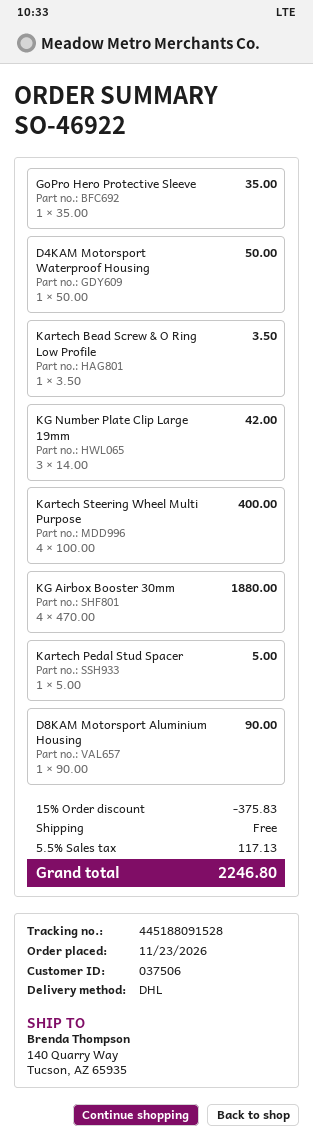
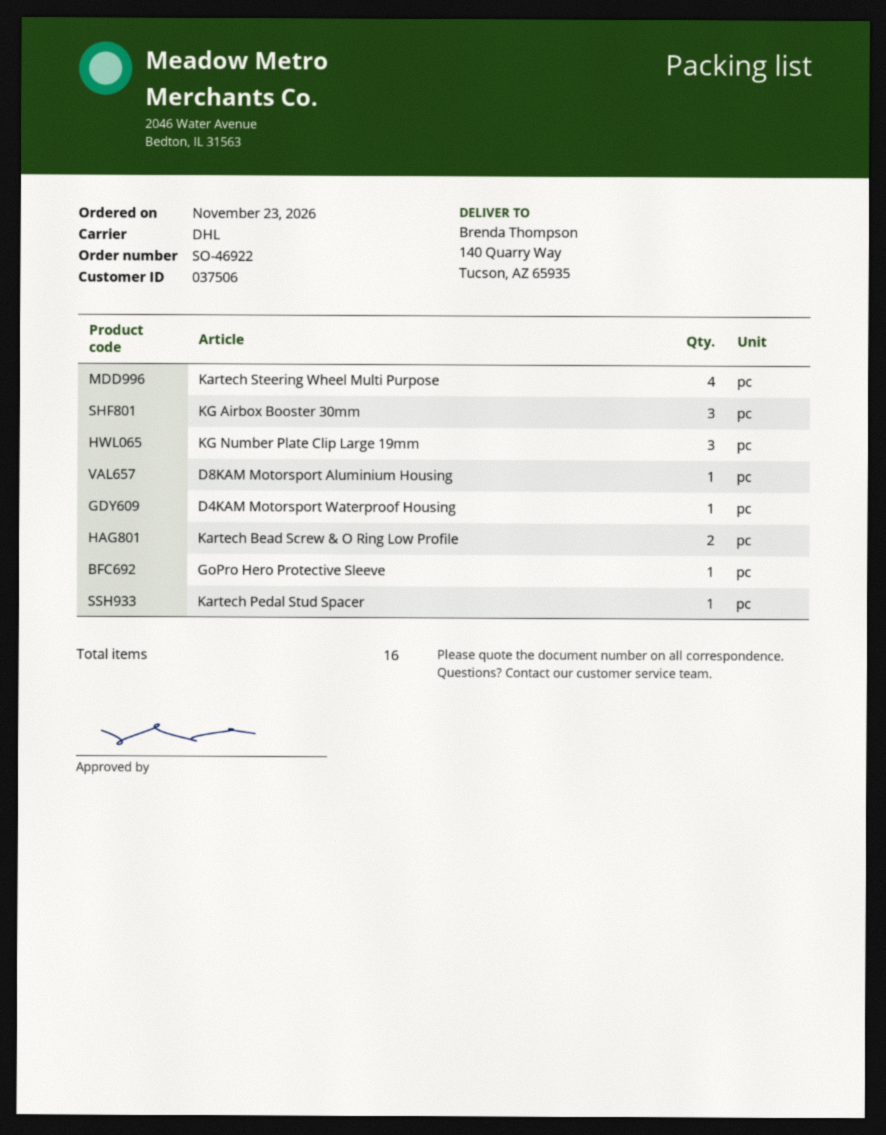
Kartech Bead Screw & O Ring Low Profile: 1 -> 2
KG Airbox Booster 30mm: 4 -> 3

